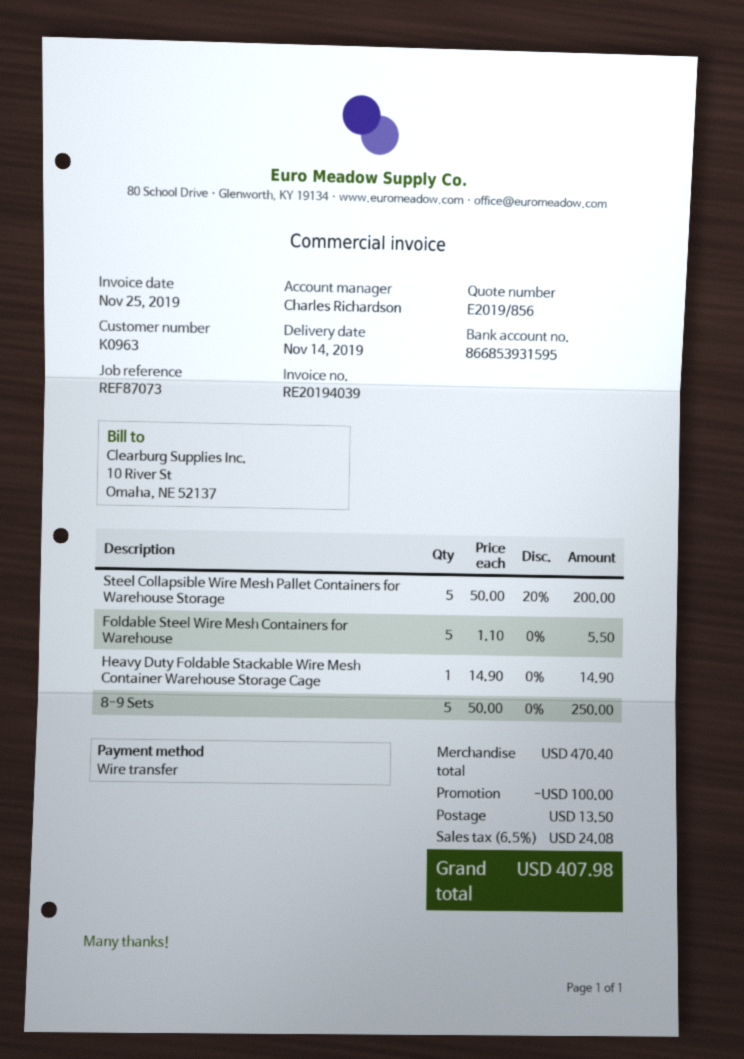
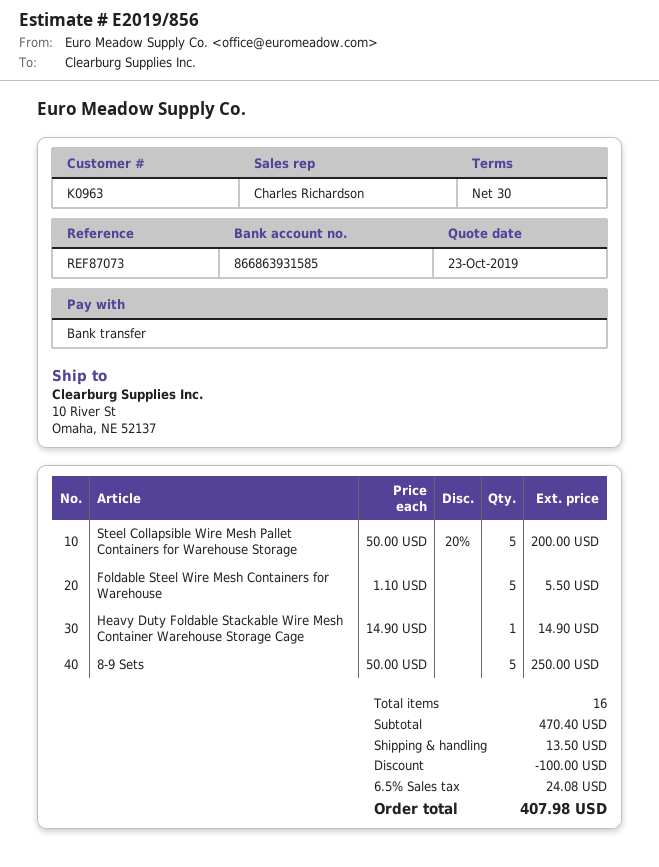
bank account: 866853931595 -> 866863931585

